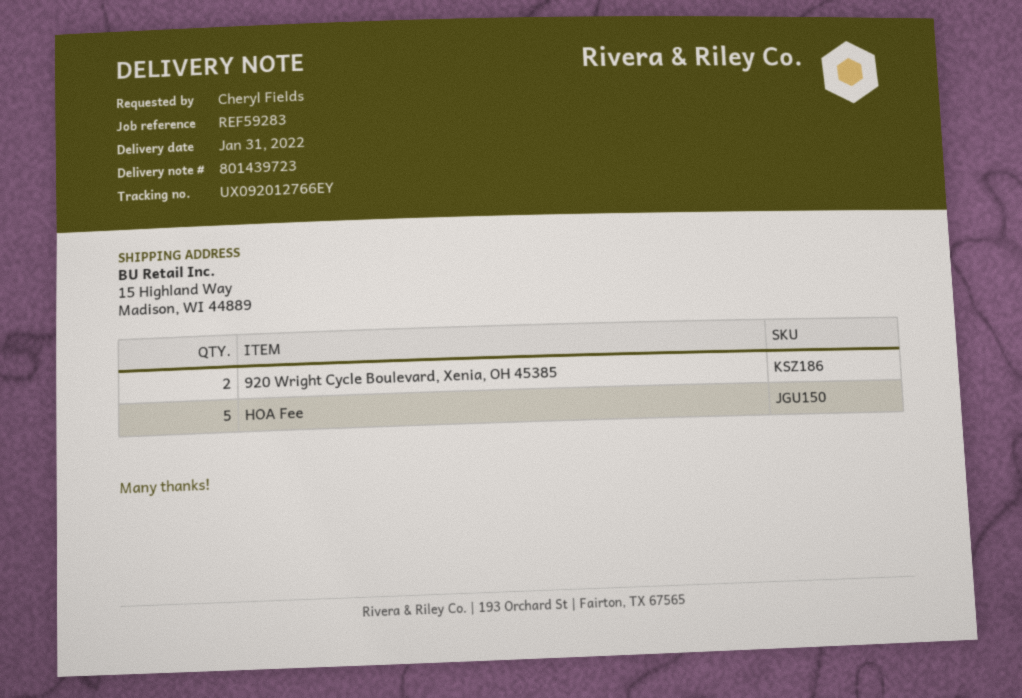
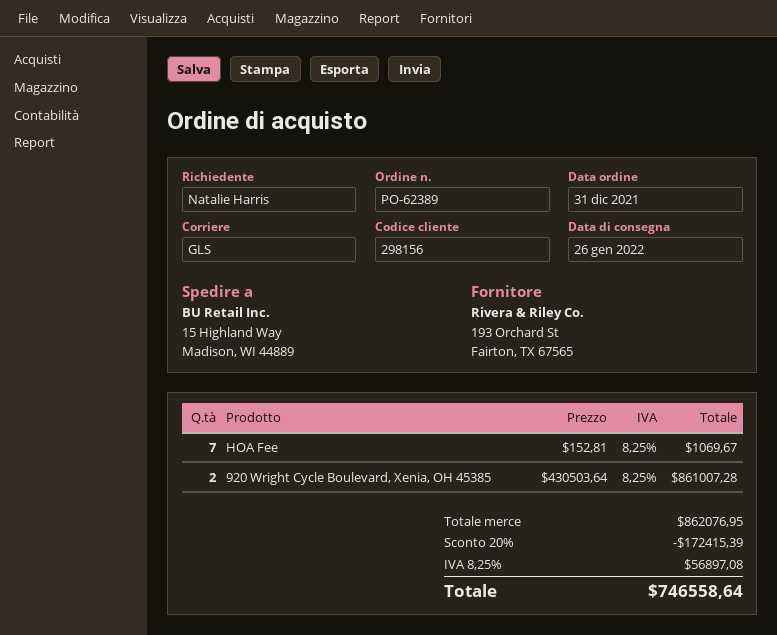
delivery date: 2022-01-31 -> 2022-01-26
ordered by: Cheryl Fields -> Natalie Harris
HOA Fee: 5 -> 7

